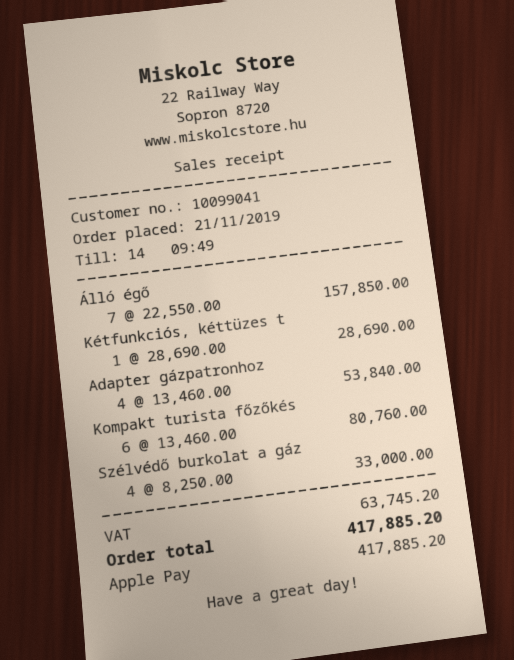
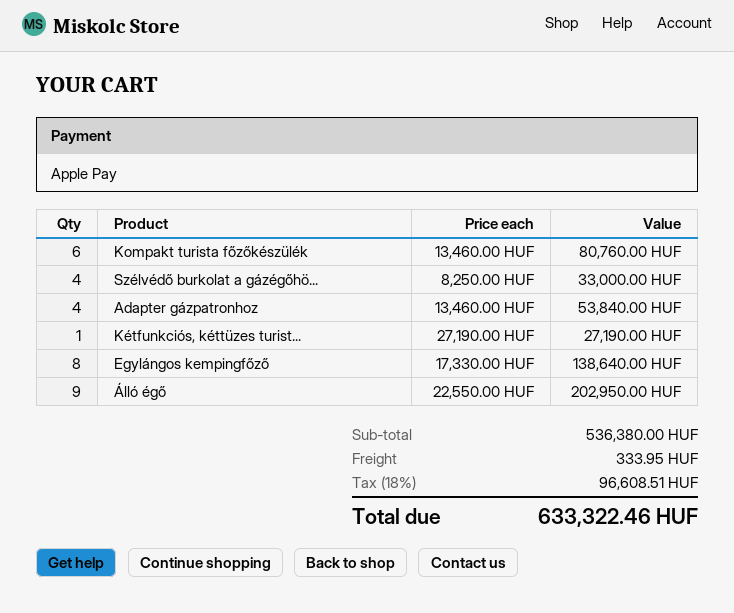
Álló égő: 7 x 22550.00 = 157850.00 -> 9 x 22550.00 = 202950.00
Kétfunkciós, kéttüzes t: 1 x 28690.00 = 28690.00 -> 1 x 27190.00 = 27190.00
Egylángos kempingfőző: none -> 8 x 17330.00 = 138640.00
shipping: none -> 333.95
tax: 63745.20 -> 96608.51
total: 417885.20 -> 633322.46

